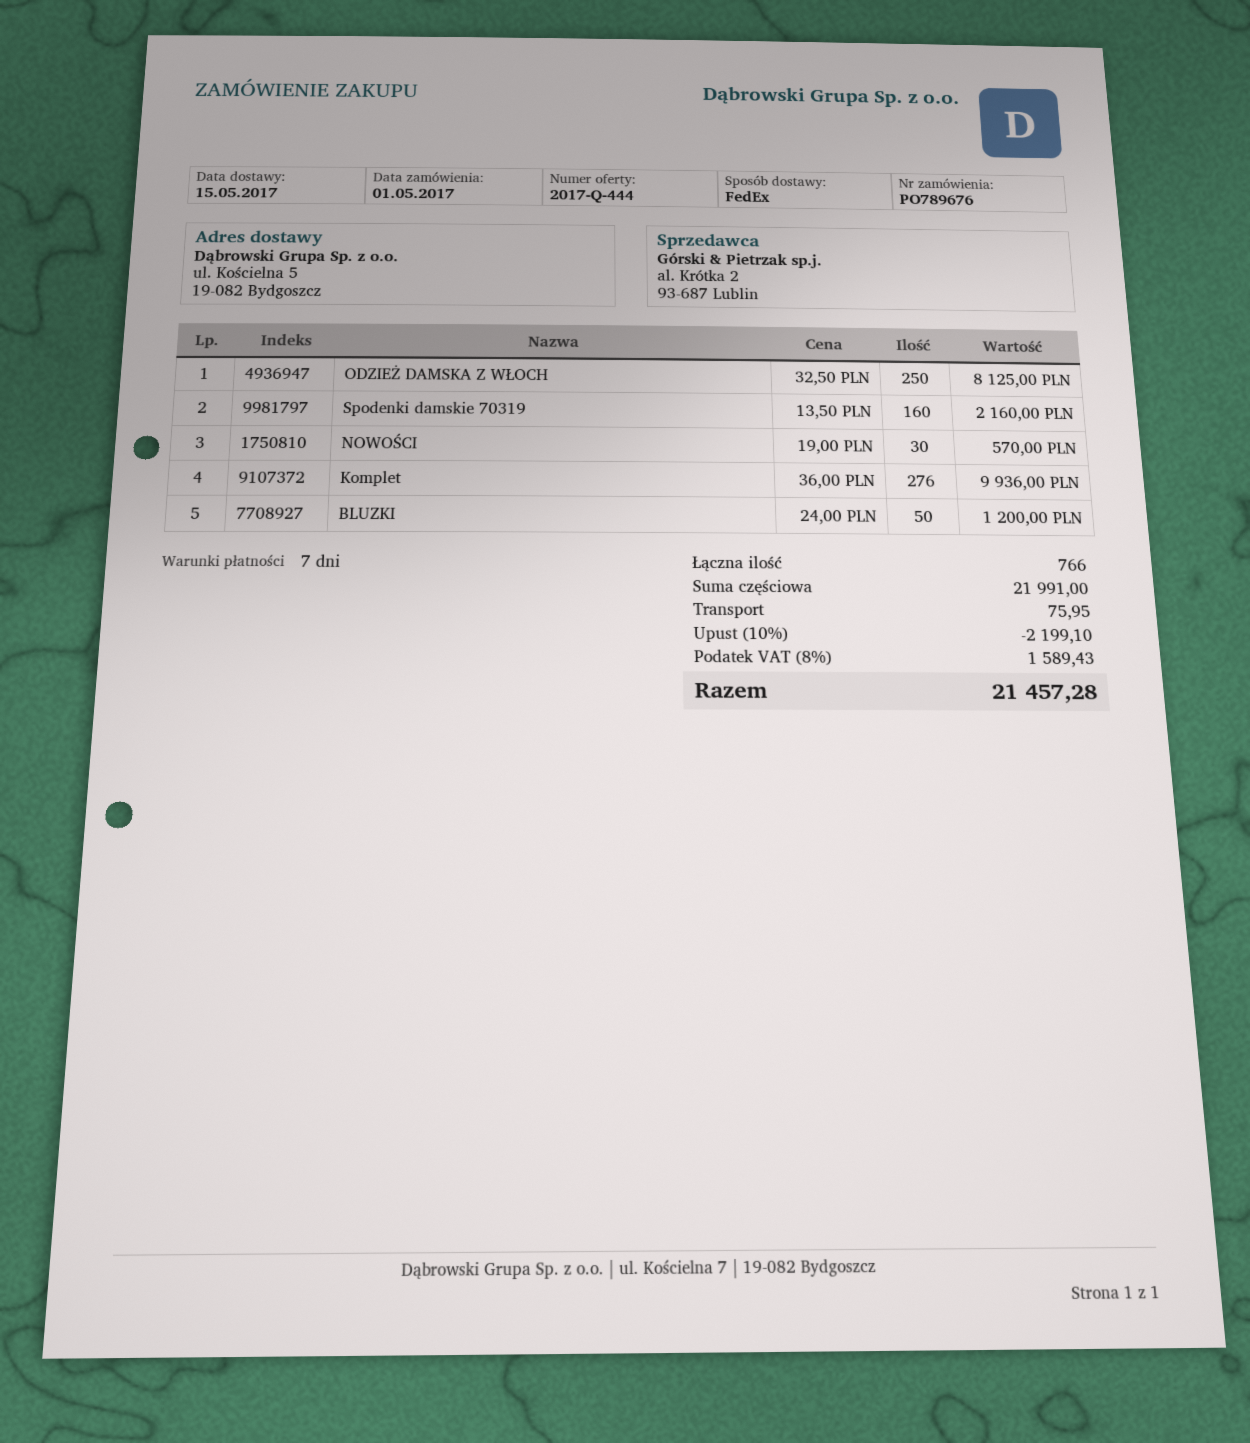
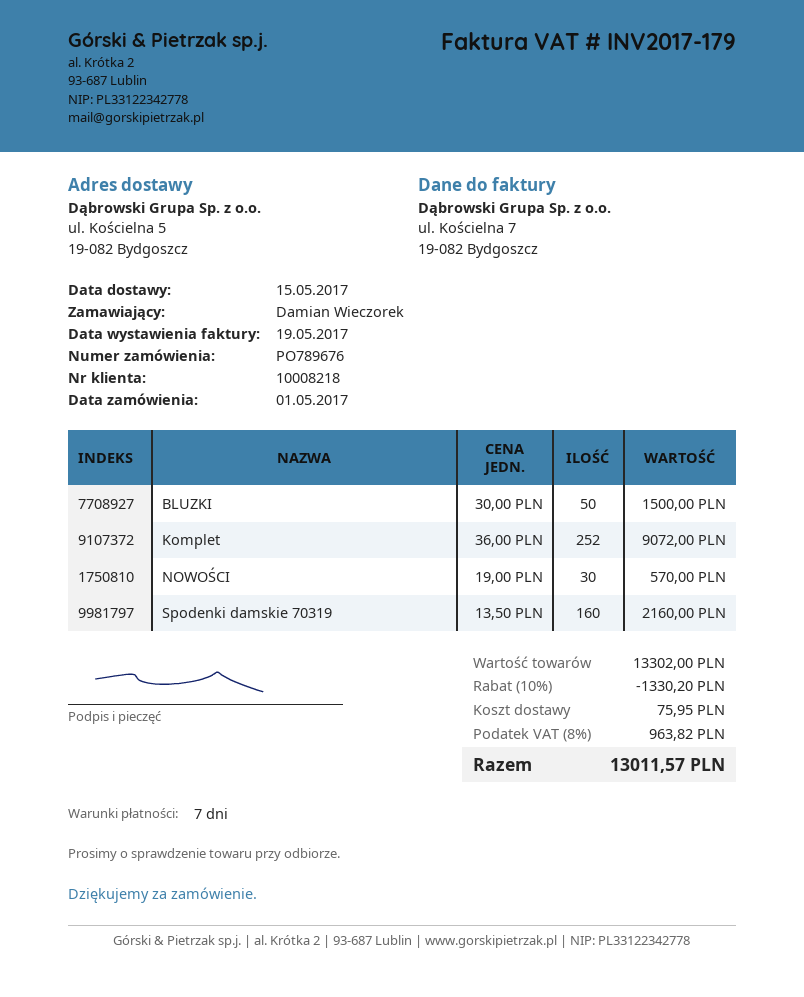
ODZIEŻ DAMSKA Z WŁOCH: 250 x 32.50 = 8125.00 -> none
Komplet: 276 x 36.00 = 9936.00 -> 252 x 36.00 = 9072.00
BLUZKI: 50 x 24.00 = 1200.00 -> 50 x 30.00 = 1500.00
subtotal: 21991.00 -> 13302.00
discount: 10% = 2199.10 -> 10% = 1330.20
tax: 8% = 1589.43 -> 8% = 963.82
total: 21457.28 -> 13011.57

